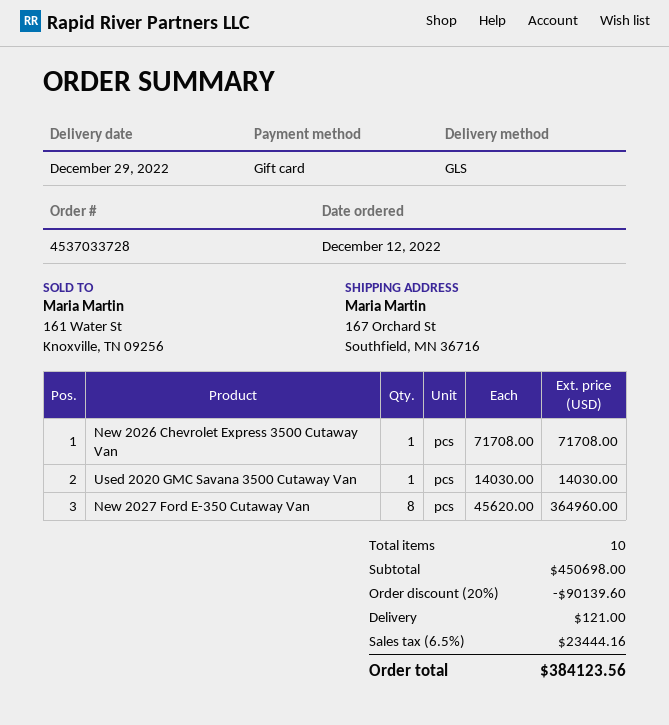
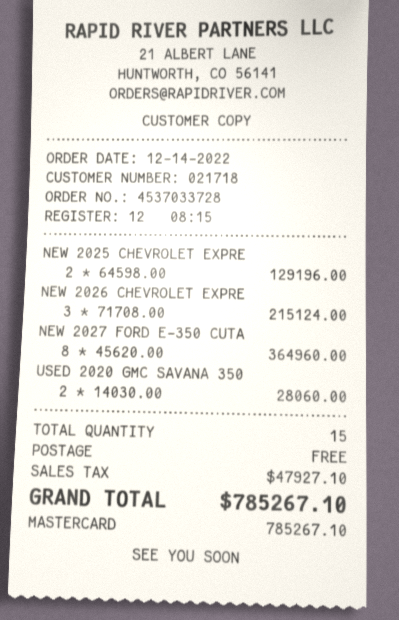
order date: 2022-12-12 -> 2022-12-14
payment method: gift card -> Mastercard
New 2026 Chevrolet Express 3500 Cutaway Van: 1 x 71708.00 = 71708.00 -> 3 x 71708.00 = 215124.00
Used 2020 GMC Savana 3500 Cutaway Van: 1 x 14030.00 = 14030.00 -> 2 x 14030.00 = 28060.00
NEW 2025 CHEVROLET EXPRE: none -> 2 x 64598.00 = 129196.00
total quantity: 10 -> 15
discount: 20% = 90139.60 -> none
shipping: 121.00 -> 0.00
tax: 23444.16 -> 47927.10
total: 384123.56 -> 785267.10

